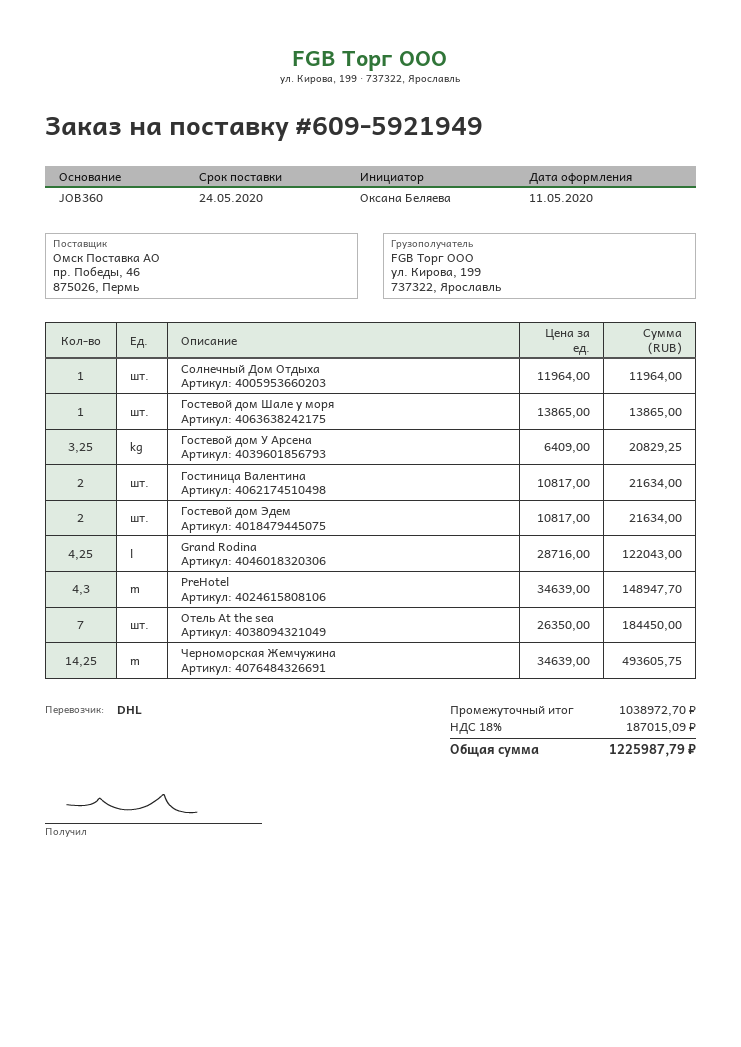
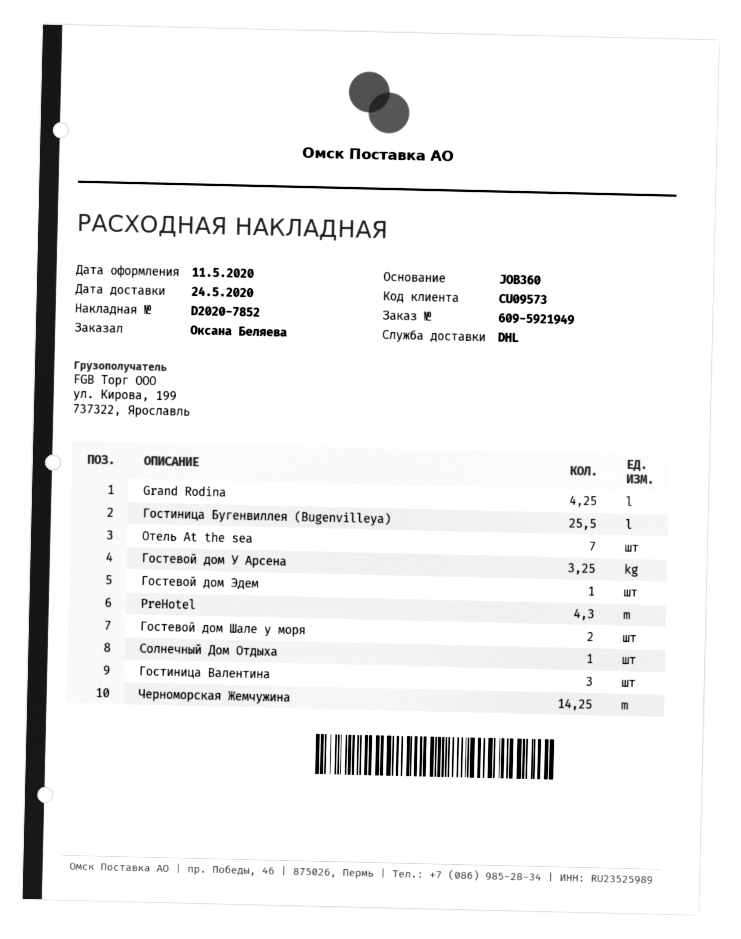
Гостевой дом Шале у моря: 1 -> 2
Гостиница Валентина: 2 -> 3
Гостевой дом Эдем: 2 -> 1
Гостиница Бугенвиллея (Bugenvilleya): none -> 25.5

